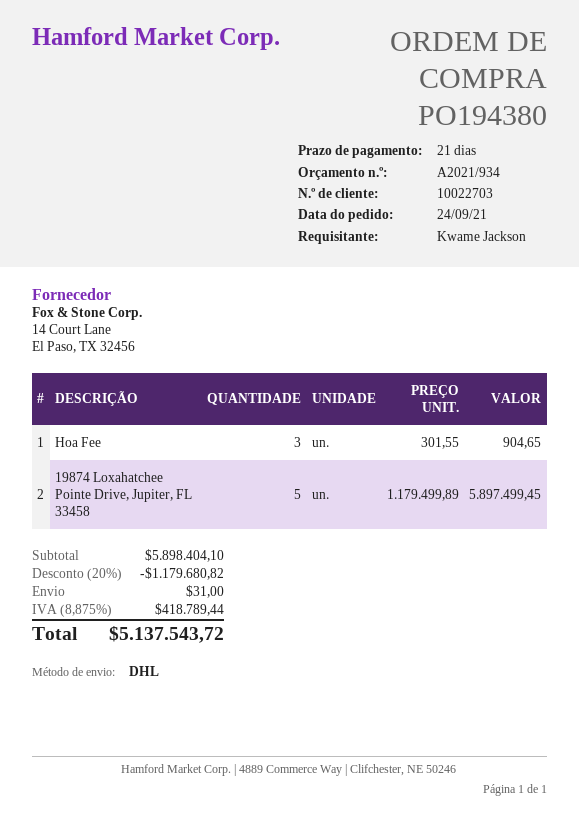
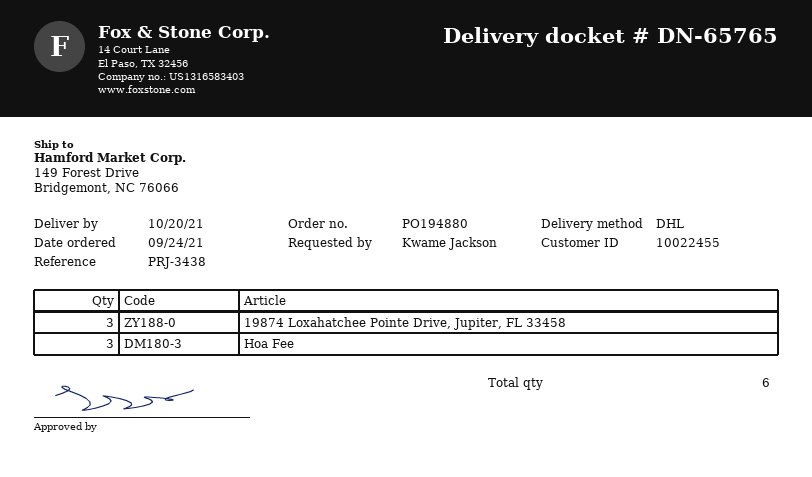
order number: PO194380 -> PO194880
customer number: 10022703 -> 10022455
19874 Loxahatchee Pointe Drive, Jupiter, FL 33458: 5 -> 3

